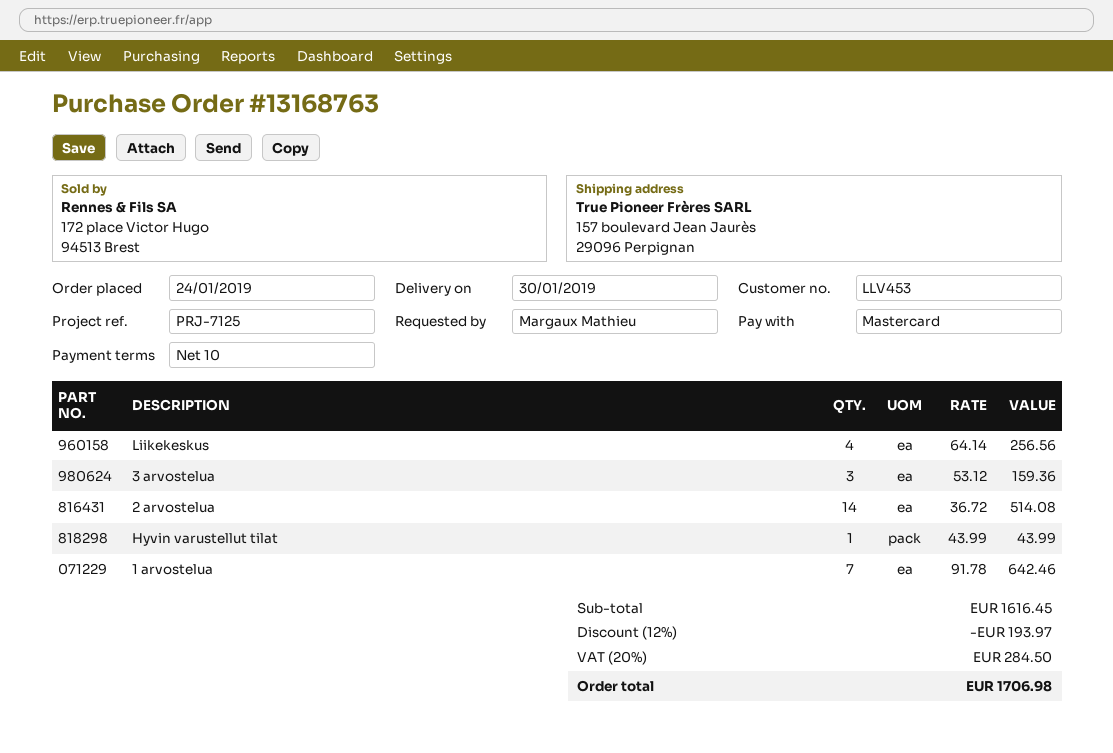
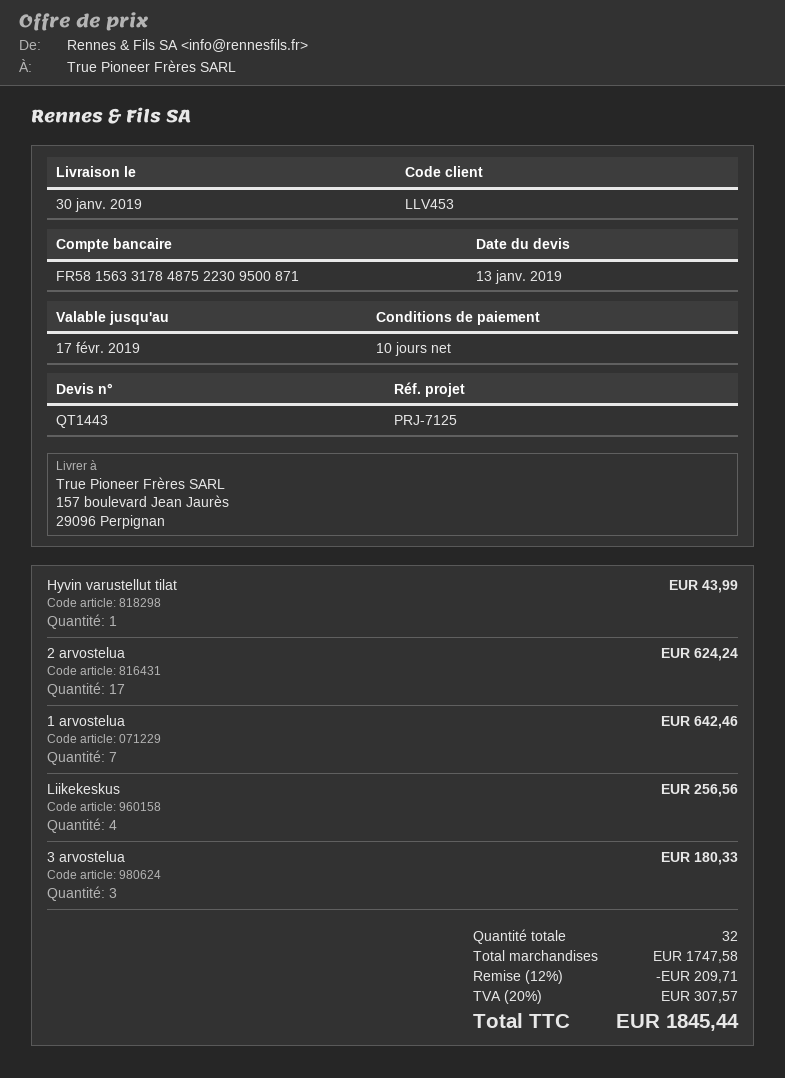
3 arvostelua: 3 for 159.36 -> 3 for 180.33
2 arvostelua: 14 for 514.08 -> 17 for 624.24
subtotal: 1616.45 -> 1747.58
discount: 12% = 193.97 -> 12% = 209.71
tax: 20% = 284.50 -> 20% = 307.57
total: 1706.98 -> 1845.44

